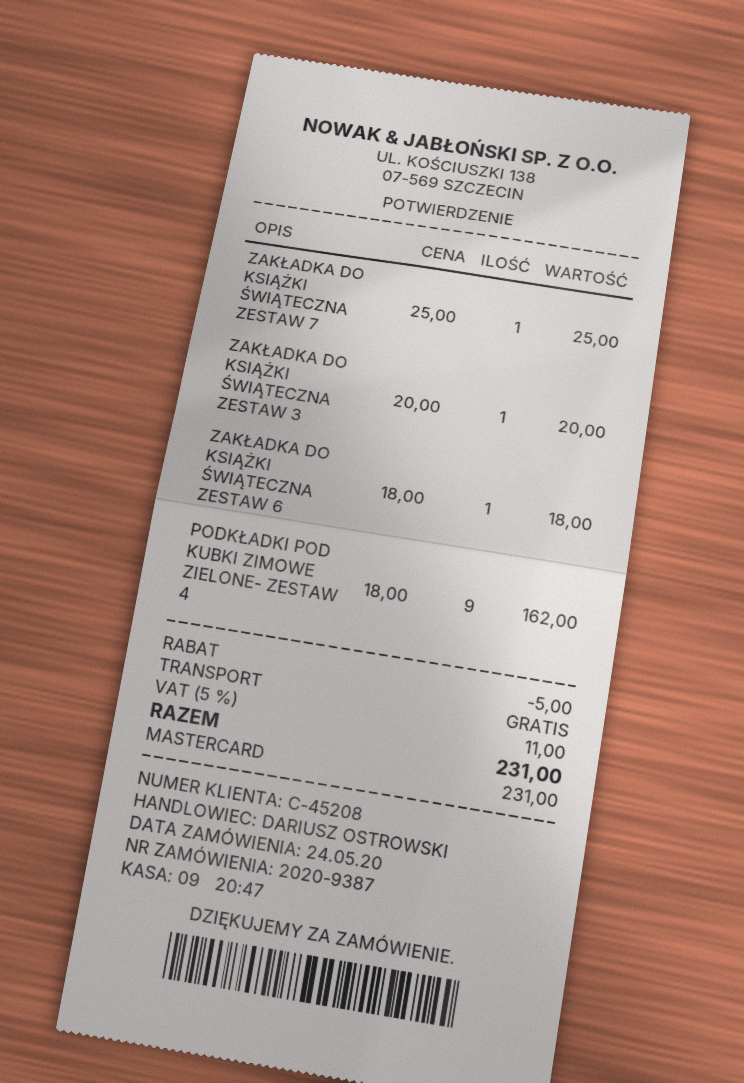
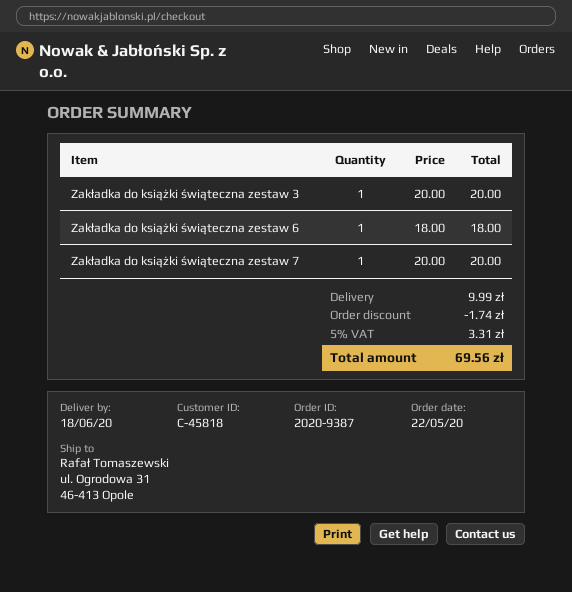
order date: 2020-05-24 -> 2020-05-22
customer number: C-45208 -> C-45818
ZAKŁADKA DO KSIĄŻKI ŚWIĄTECZNA ZESTAW 7: 1 x 25.00 = 25.00 -> 1 x 20.00 = 20.00
PODKŁADKI POD KUBKI ZIMOWE ZIELONE- ZESTAW 4: 9 x 18.00 = 162.00 -> none
discount: 5.00 -> 1.74
shipping: 0.00 -> 9.99
tax: 5% = 11.00 -> 5% = 3.31
total: 231.00 -> 69.56

